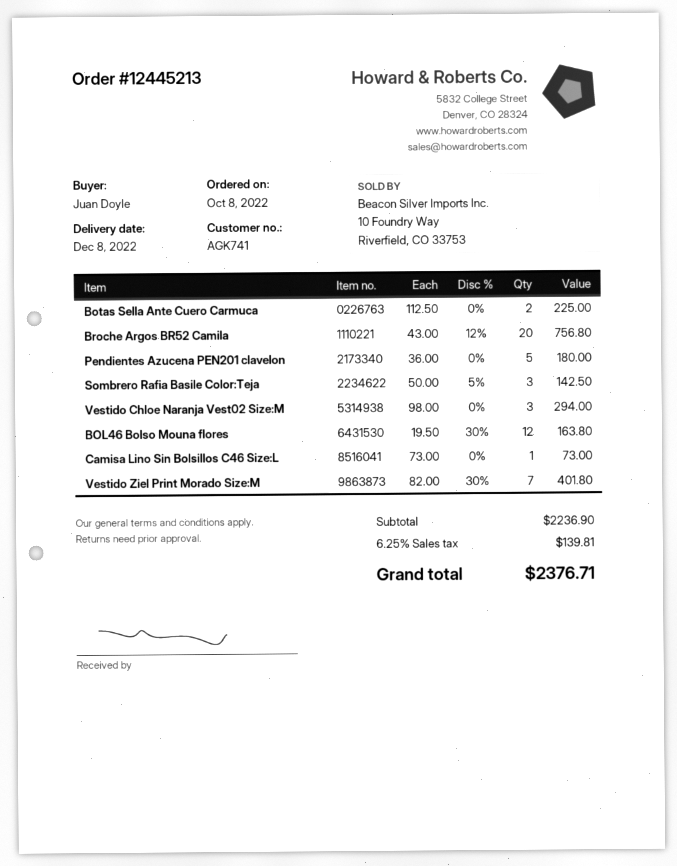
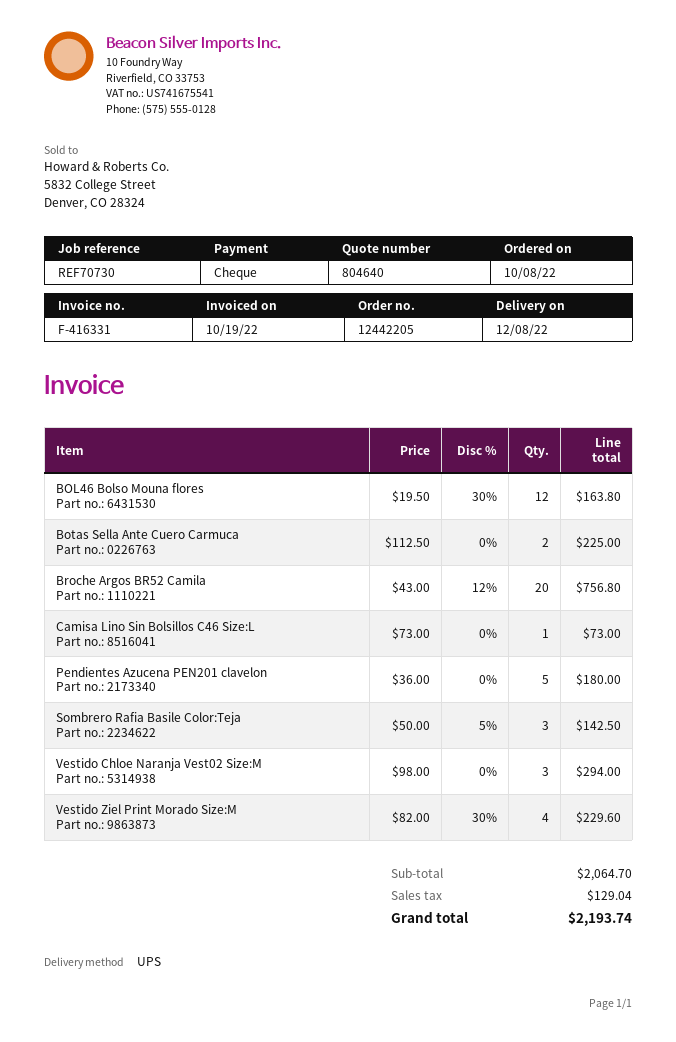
order number: 12445213 -> 12442205
Vestido Ziel Print Morado Size:M: 7 x 82.00 - 30% = 401.80 -> 4 x 82.00 - 30% = 229.60
subtotal: 2236.90 -> 2064.70
tax: 139.81 -> 129.04
total: 2376.71 -> 2193.74

